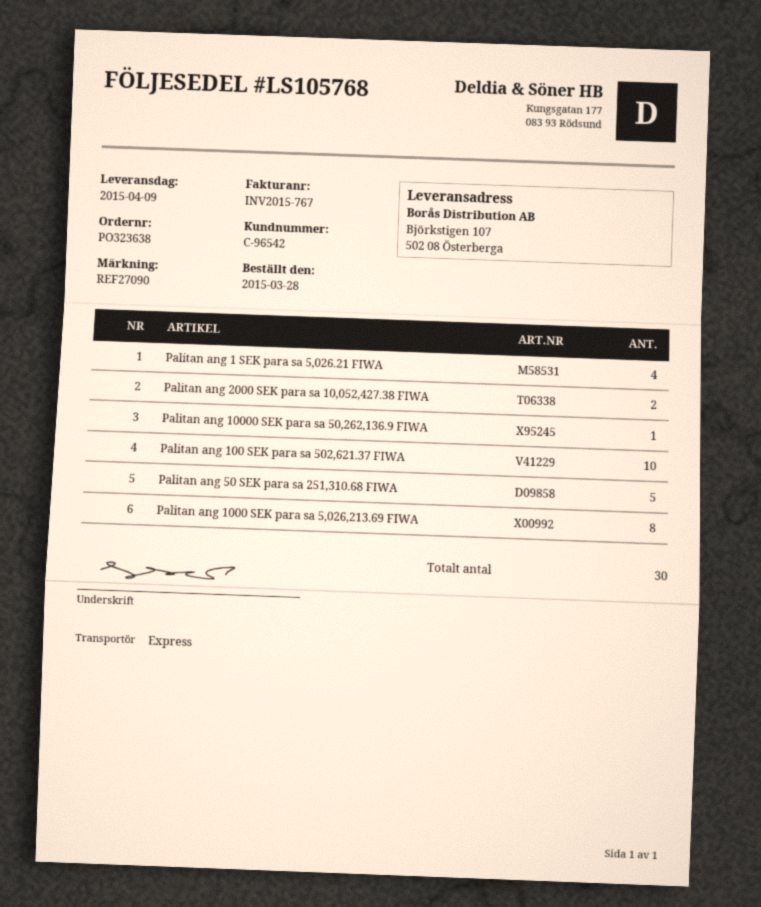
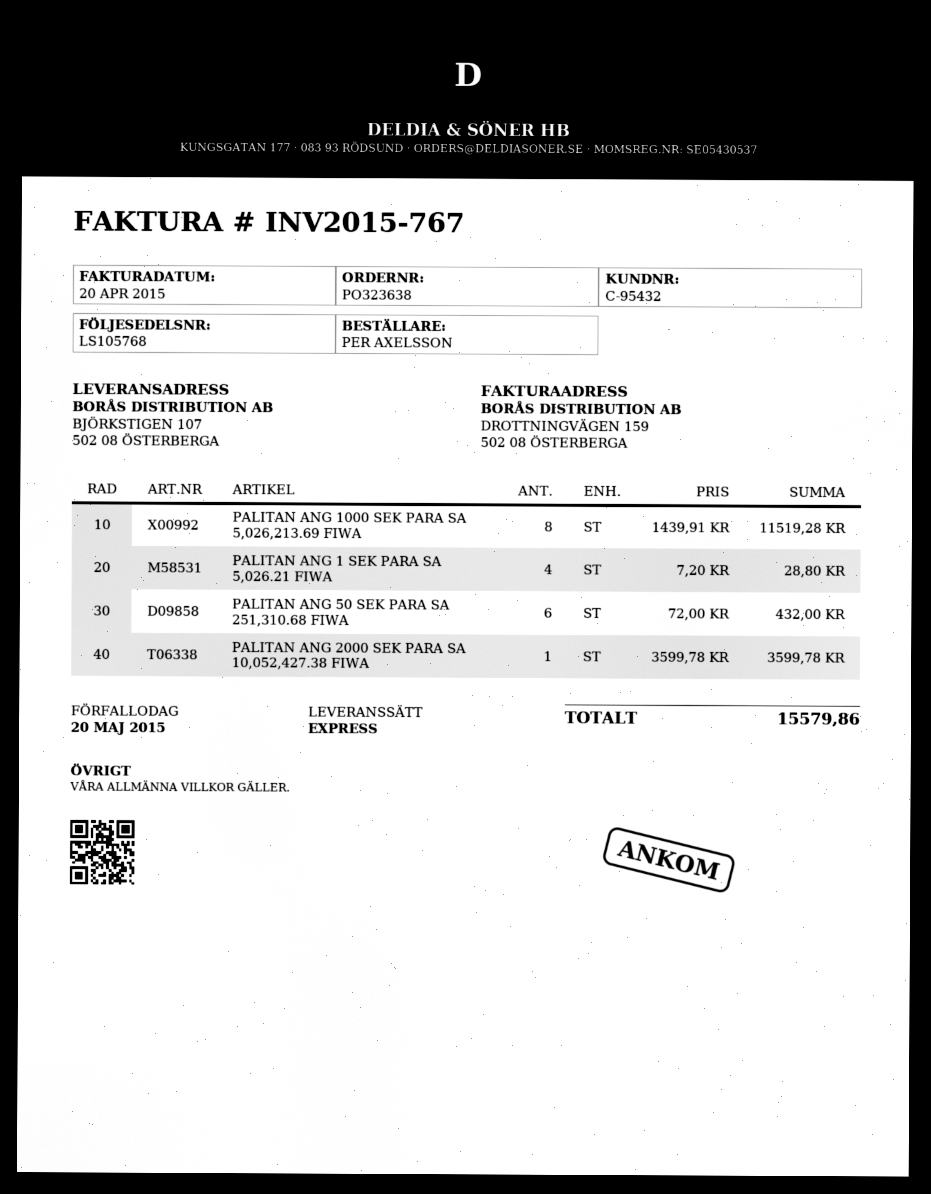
customer number: C-96542 -> C-95432
Palitan ang 2000 SEK para sa 10,052,427.38 FIWA: 2 -> 1
Palitan ang 10000 SEK para sa 50,262,136.9 FIWA: 1 -> none
Palitan ang 100 SEK para sa 502,621.37 FIWA: 10 -> none
Palitan ang 50 SEK para sa 251,310.68 FIWA: 5 -> 6

